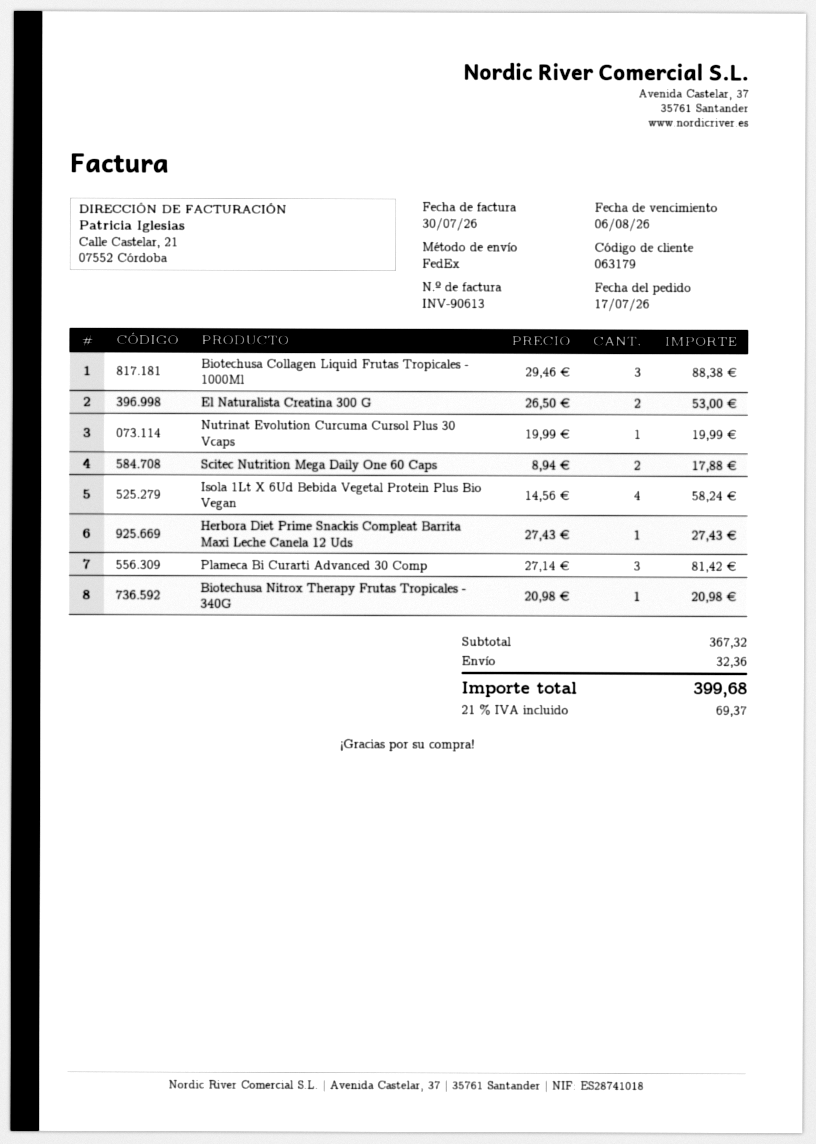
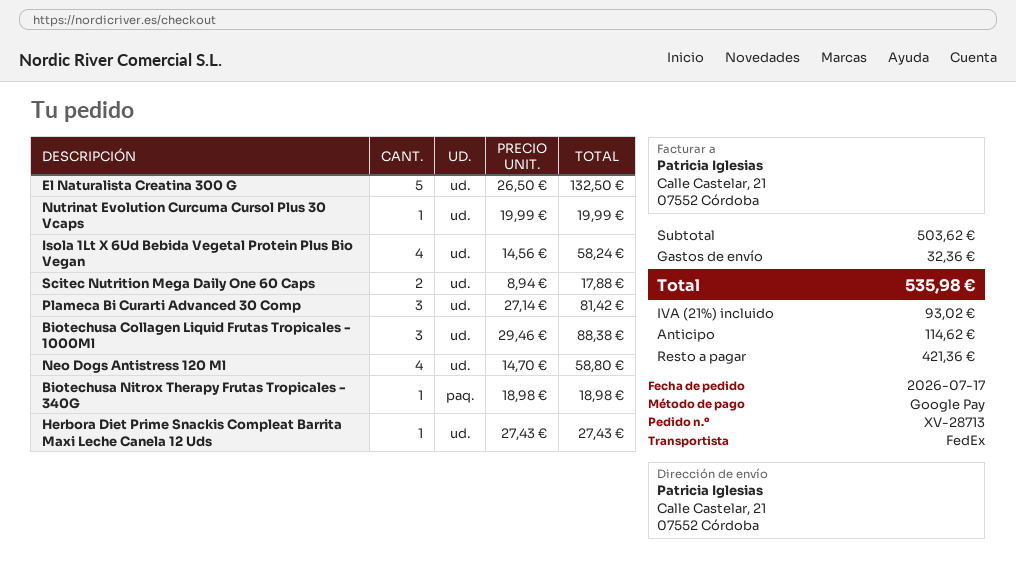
El Naturalista Creatina 300 G: 2 x 26.50 = 53.00 -> 5 x 26.50 = 132.50
Biotechusa Nitrox Therapy Frutas Tropicales - 340G: 1 x 20.98 = 20.98 -> 1 x 18.98 = 18.98
Neo Dogs Antistress 120 Ml: none -> 4 x 14.70 = 58.80
subtotal: 367.32 -> 503.62
tax: 21% = 69.37 -> 21% = 93.02
total: 399.68 -> 535.98

